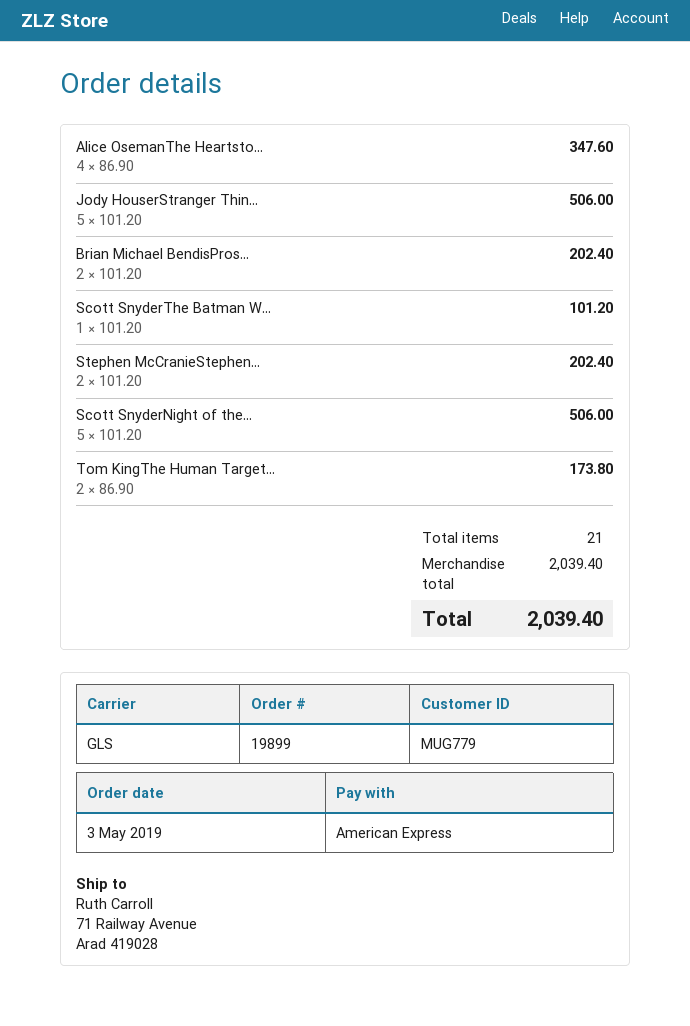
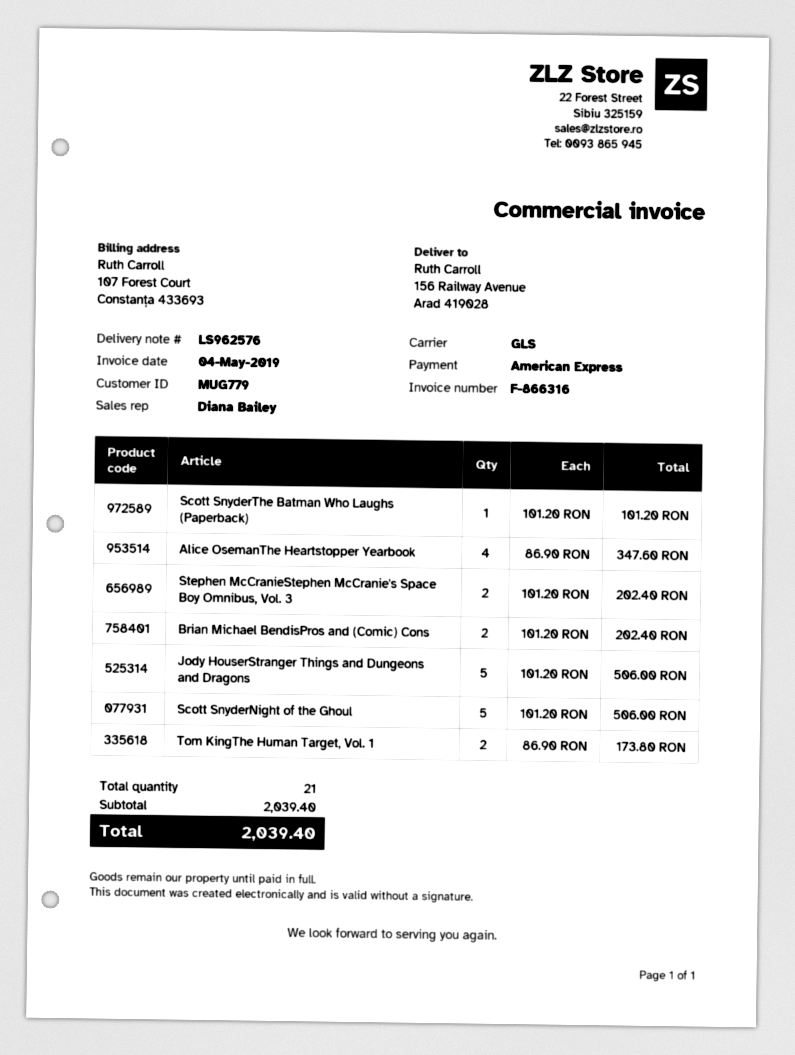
ship to: 71 Railway Avenue, Arad 419028 -> 156 Railway Avenue, Arad 419028

